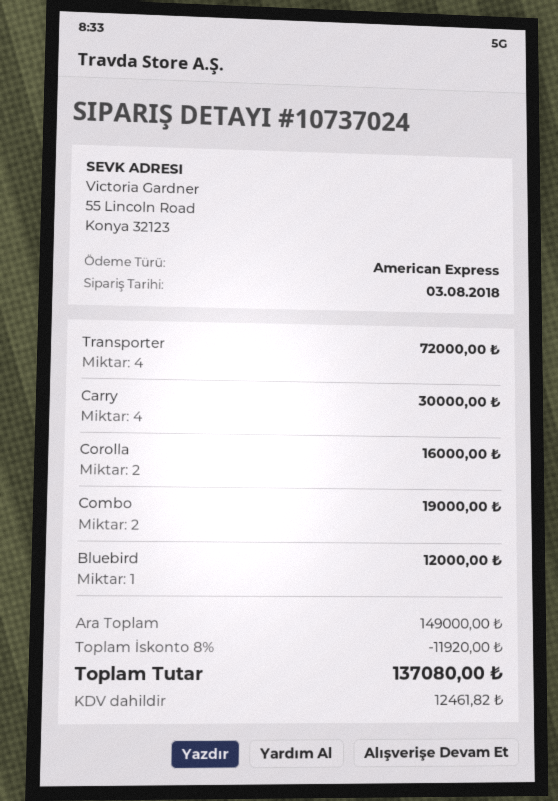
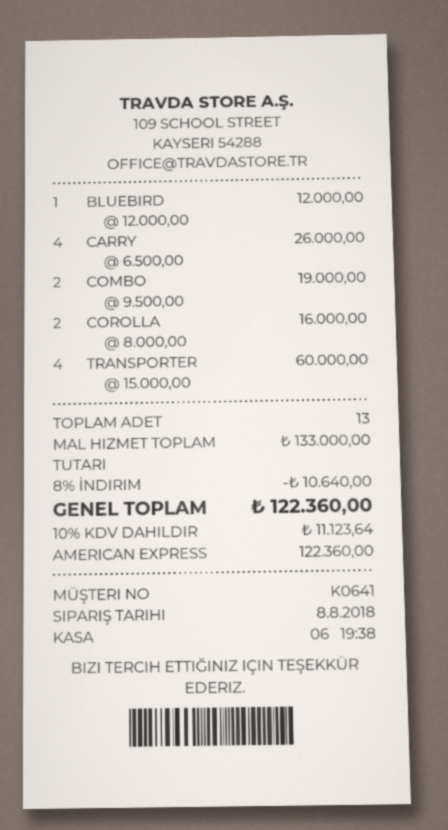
order date: 2018-08-03 -> 2018-08-08
Transporter: 4 for 72000.00 -> 4 for 60000.00
Carry: 4 for 30000.00 -> 4 for 26000.00
subtotal: 149000.00 -> 133000.00
discount: 8% = 11920.00 -> 8% = 10640.00
tax: 12461.82 -> 11123.64
total: 137080.00 -> 122360.00

